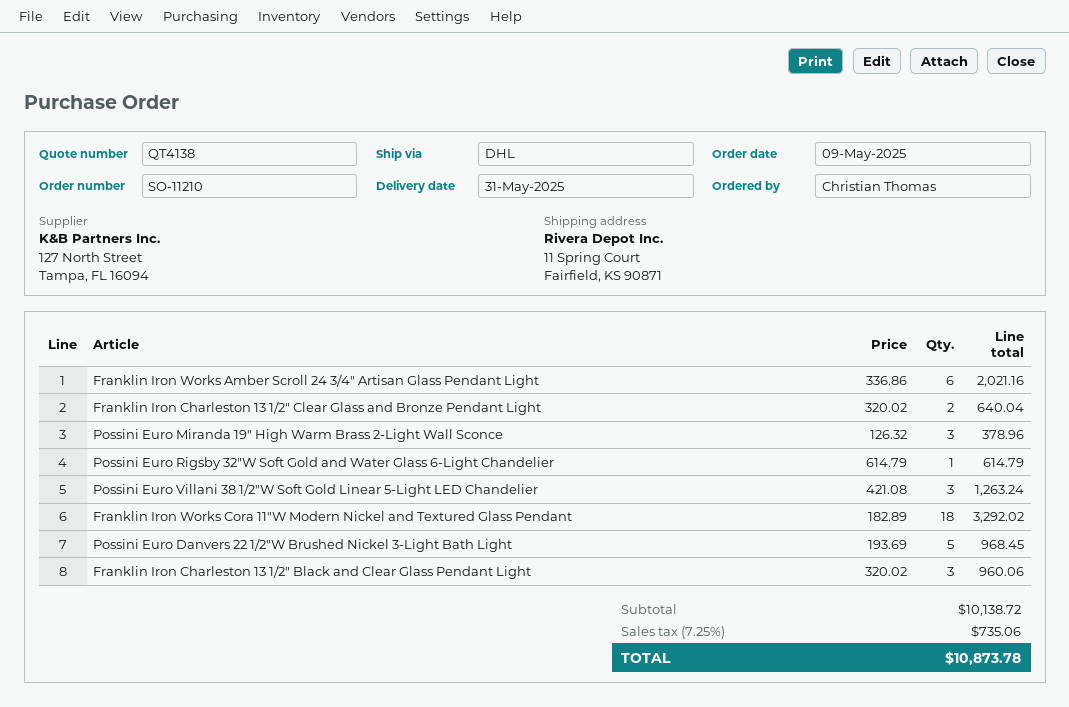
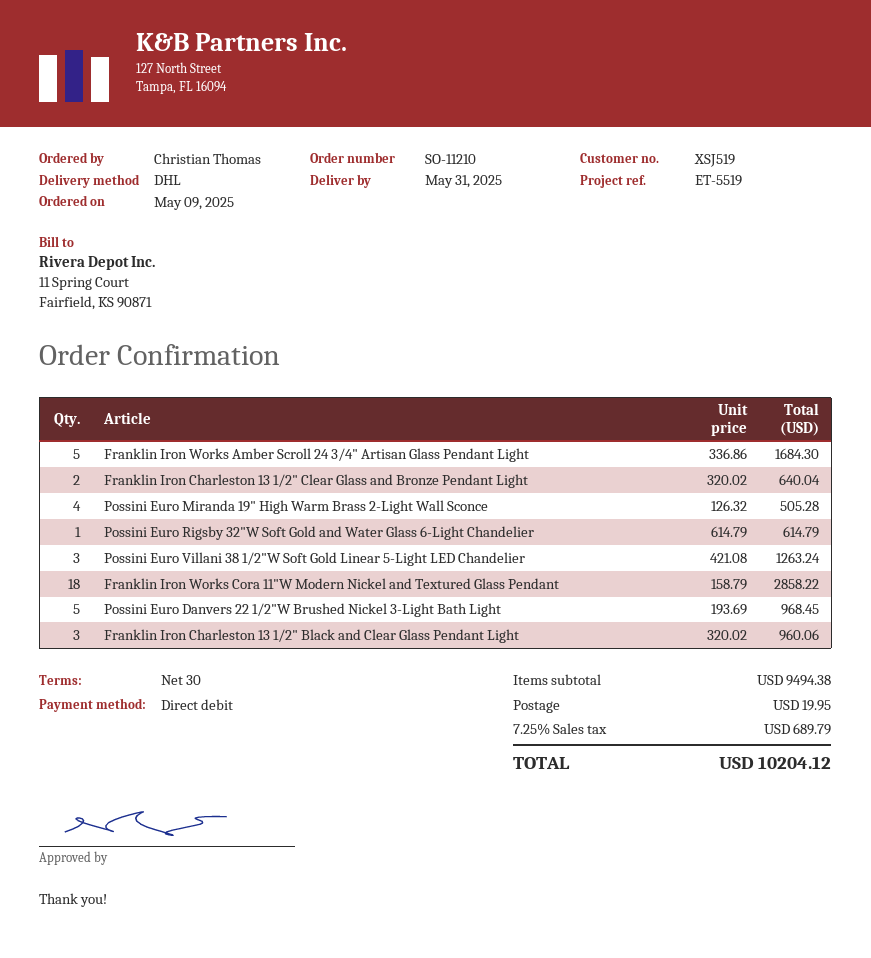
Franklin Iron Works Amber Scroll 24 3/4" Artisan Glass Pendant Light: 6 x 336.86 = 2021.16 -> 5 x 336.86 = 1684.30
Possini Euro Miranda 19" High Warm Brass 2-Light Wall Sconce: 3 x 126.32 = 378.96 -> 4 x 126.32 = 505.28
Franklin Iron Works Cora 11"W Modern Nickel and Textured Glass Pendant: 18 x 182.89 = 3292.02 -> 18 x 158.79 = 2858.22
subtotal: 10138.72 -> 9494.38
shipping: none -> 19.95
tax: 7.25% = 735.06 -> 7.25% = 689.79
total: 10873.78 -> 10204.12

